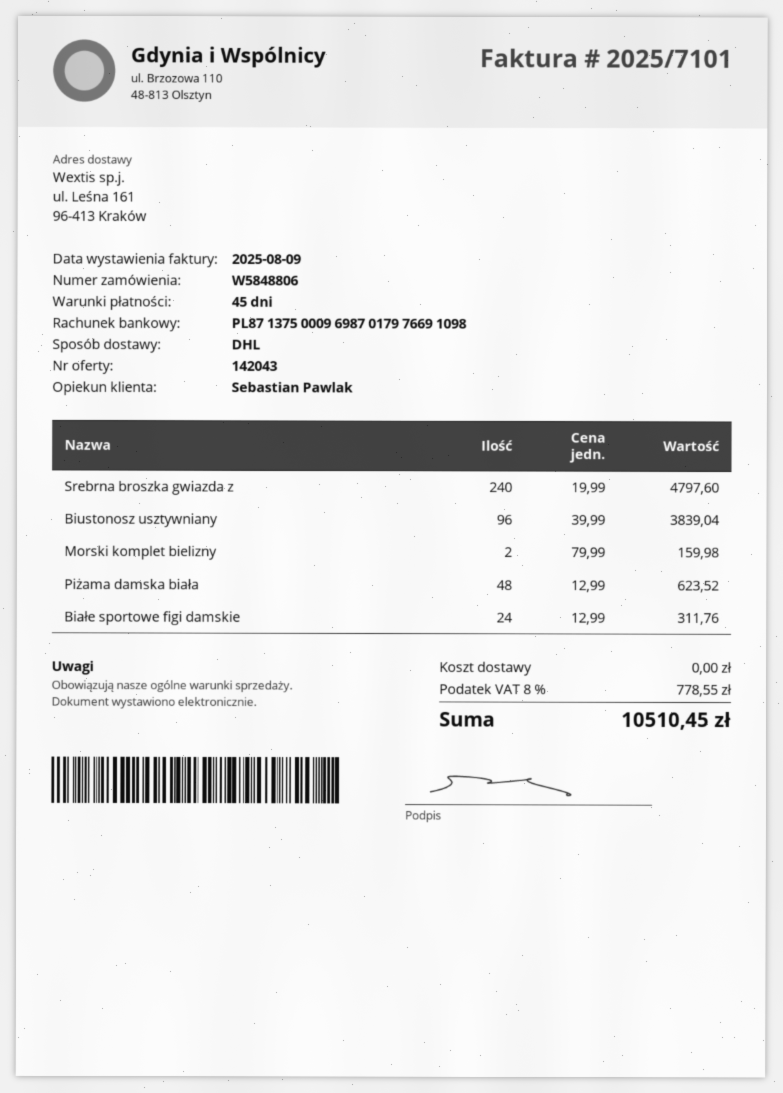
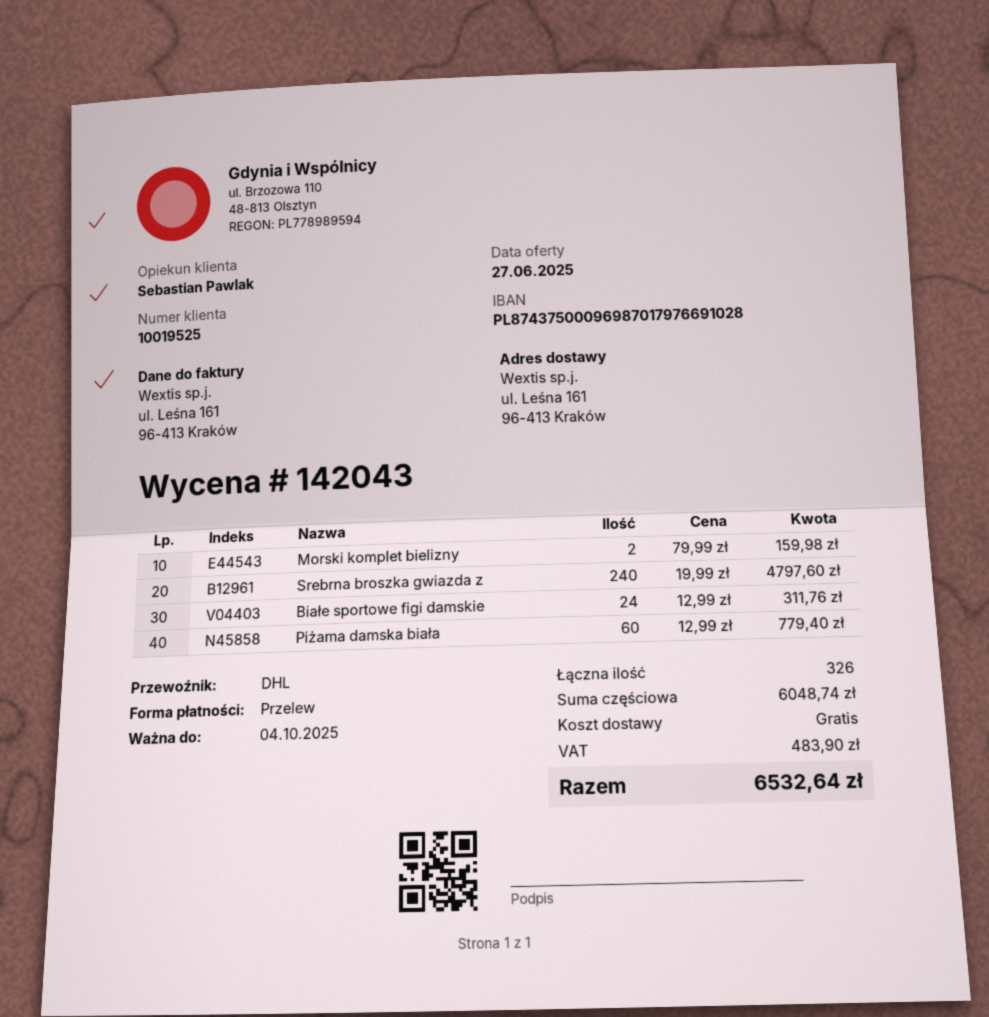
bank account: PL87137500096987017976691098 -> PL87437500096987017976691028
Biustonosz usztywniany: 96 x 39.99 = 3839.04 -> none
Piżama damska biała: 48 x 12.99 = 623.52 -> 60 x 12.99 = 779.40
tax: 778.55 -> 483.90
total: 10510.45 -> 6532.64

